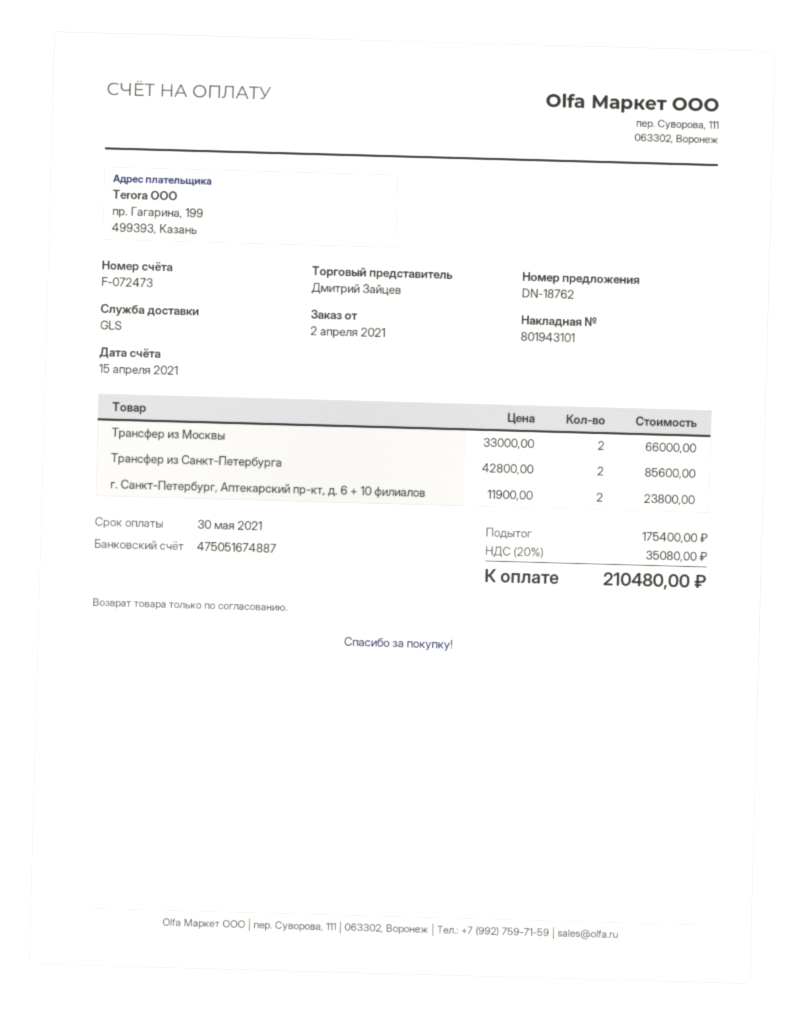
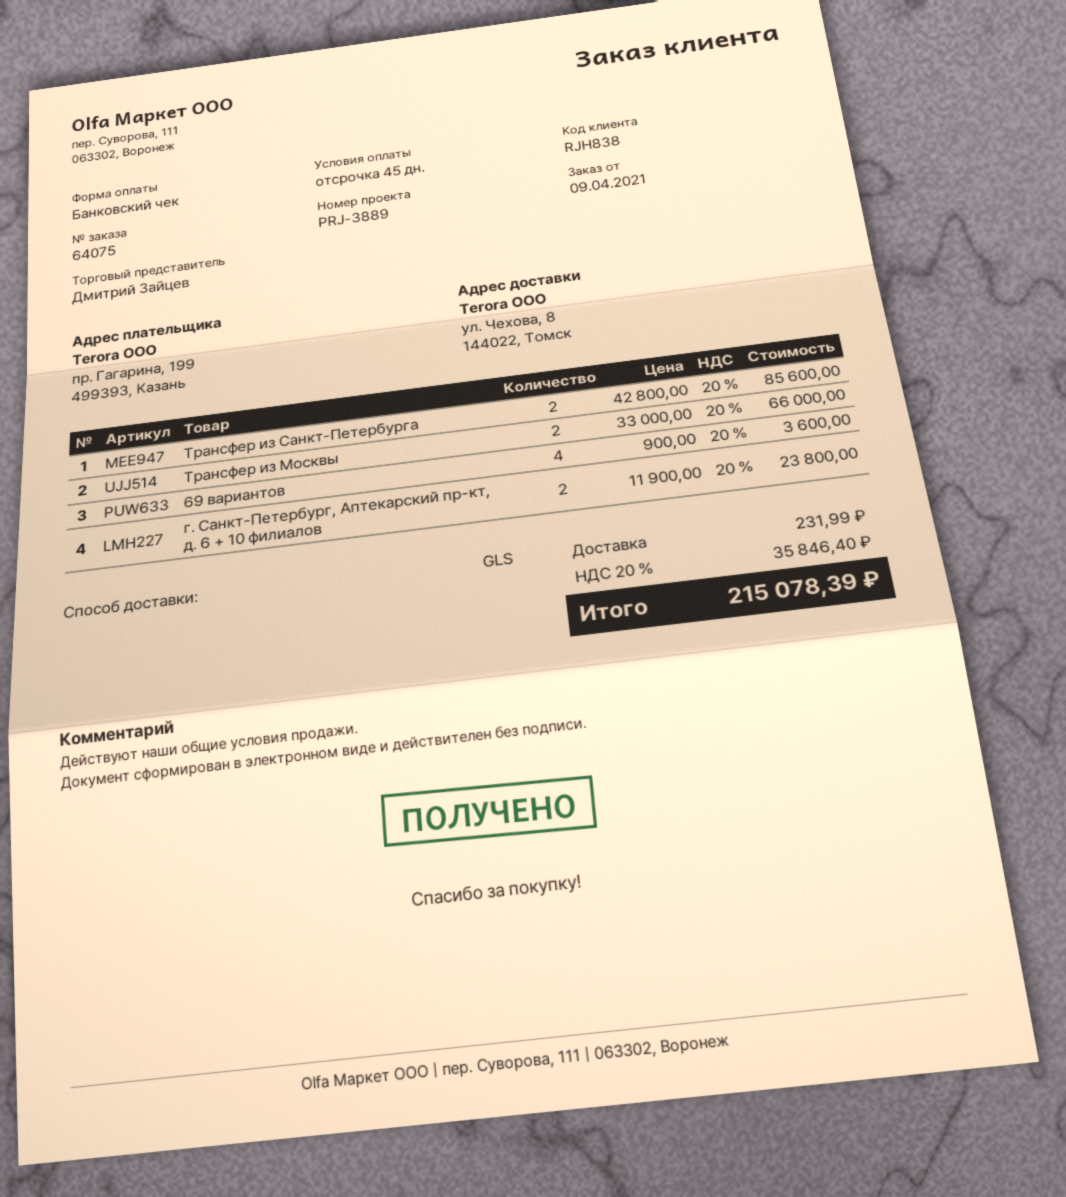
order date: 2021-04-02 -> 2021-04-09
69 вариантов: none -> 4 x 900.00 = 3600.00
shipping: none -> 231.99
tax: 20% = 35080.00 -> 20% = 35846.40
total: 210480.00 -> 215078.39

